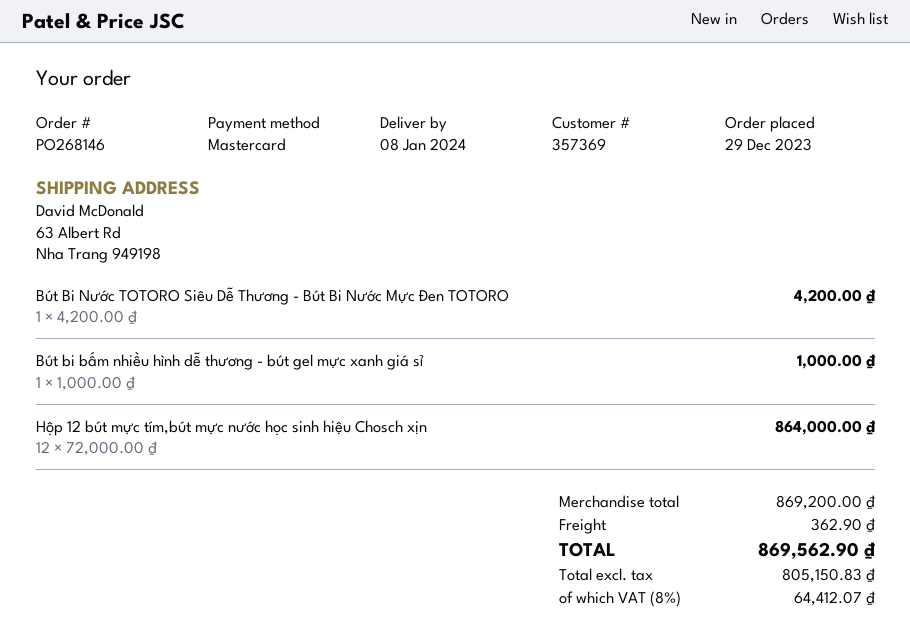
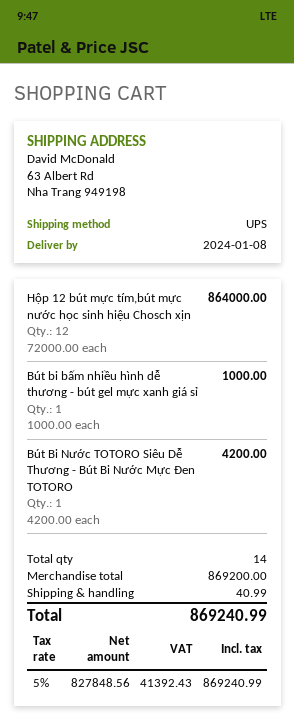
shipping: 362.90 -> 40.99
net: 805150.83 -> 827848.56
tax: 8% = 64412.07 -> 5% = 41392.43
total: 869562.90 -> 869240.99

